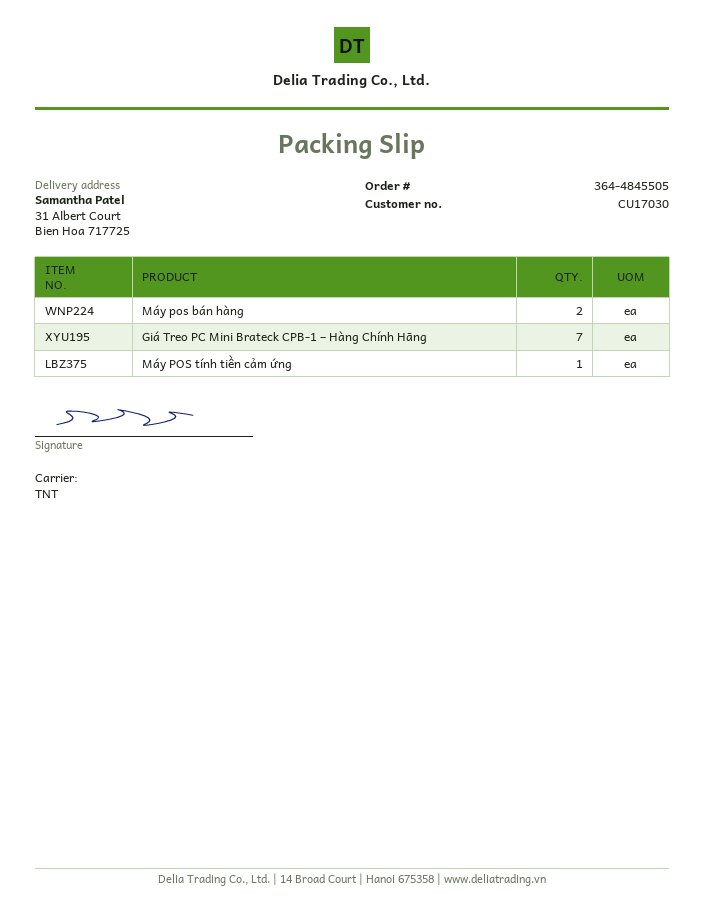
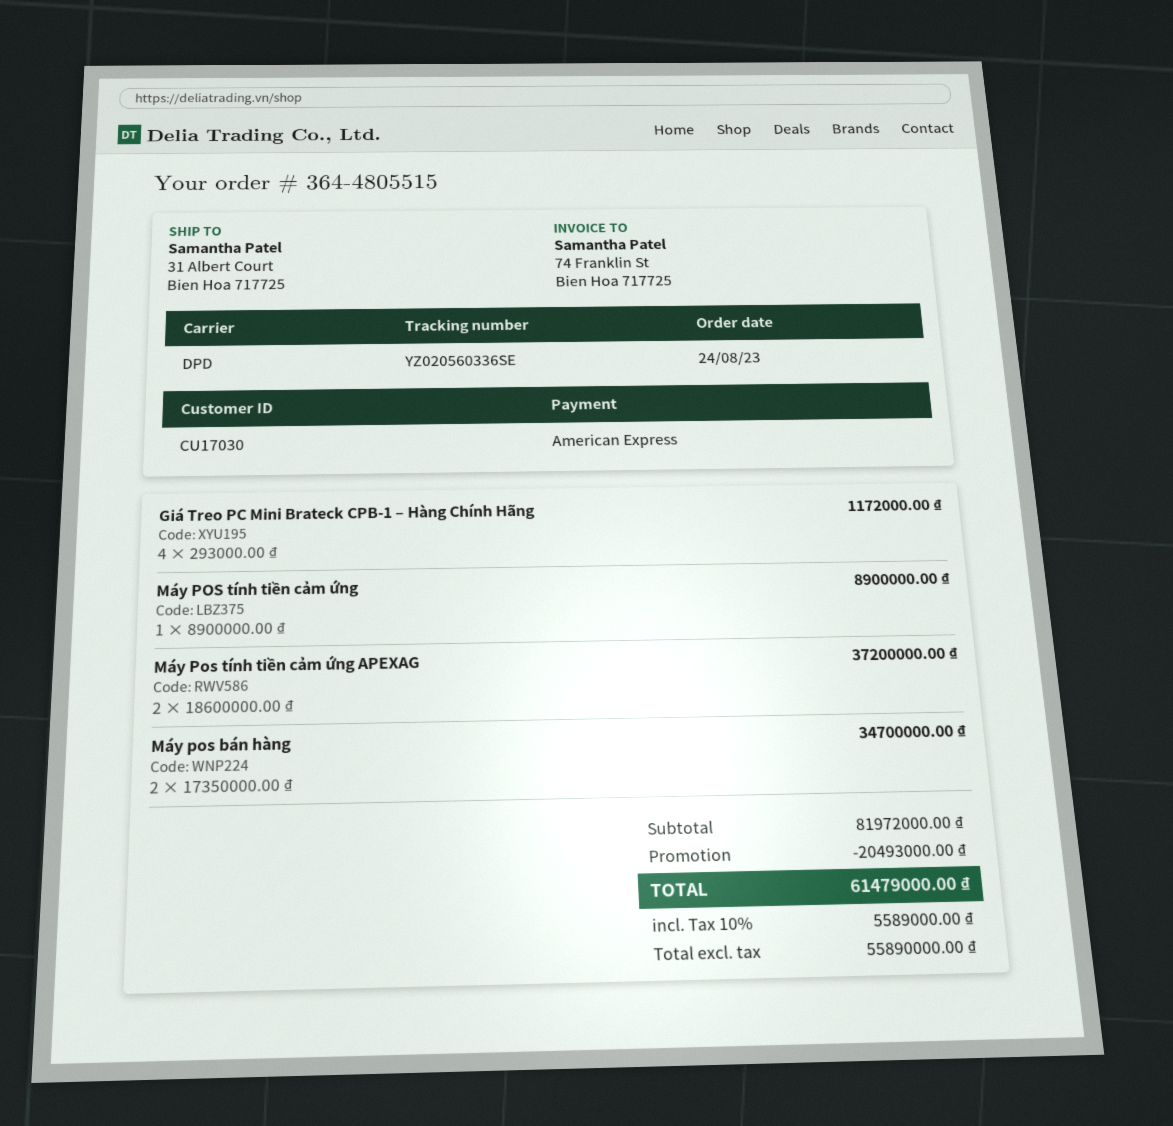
order number: 364-4845505 -> 364-4805515
shipping method: TNT -> DPD
Giá Treo PC Mini Brateck CPB-1 – Hàng Chính Hãng: 7 -> 4
Máy Pos tính tiền cảm ứng APEXAG: none -> 2

